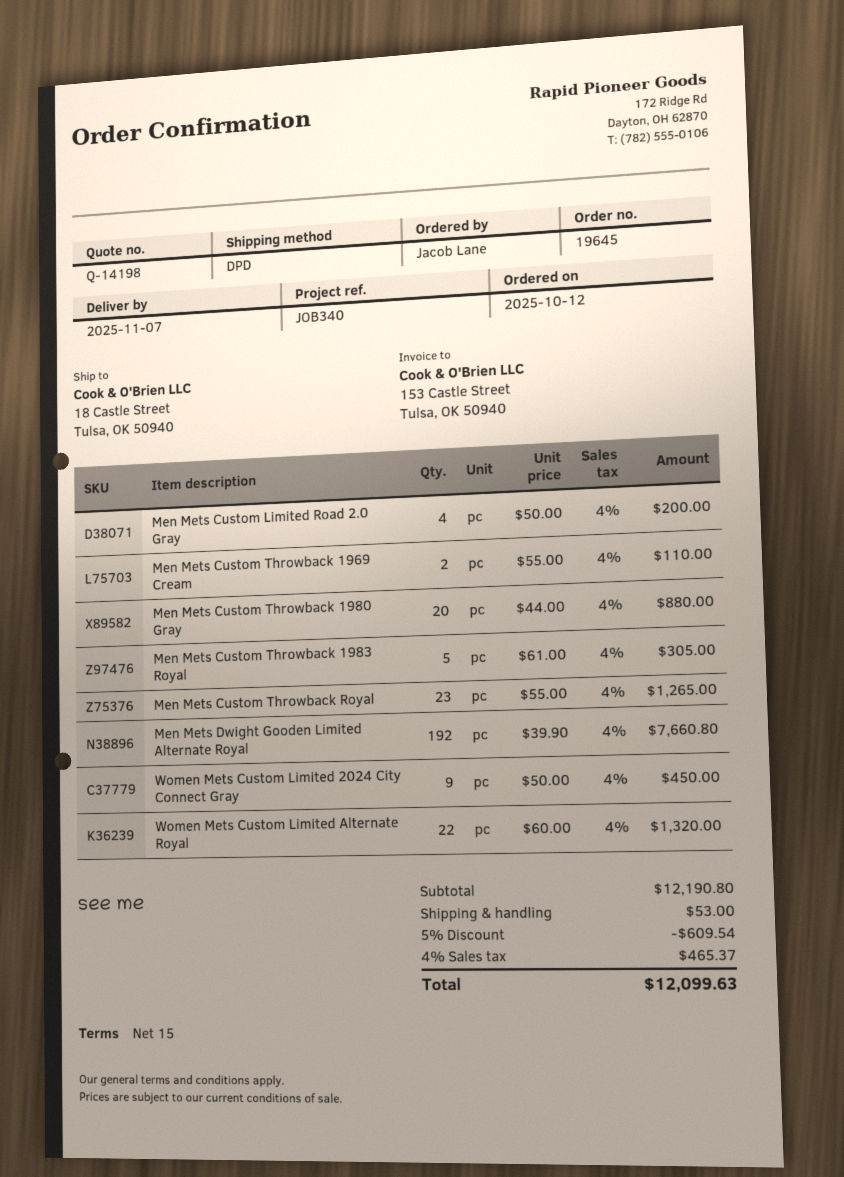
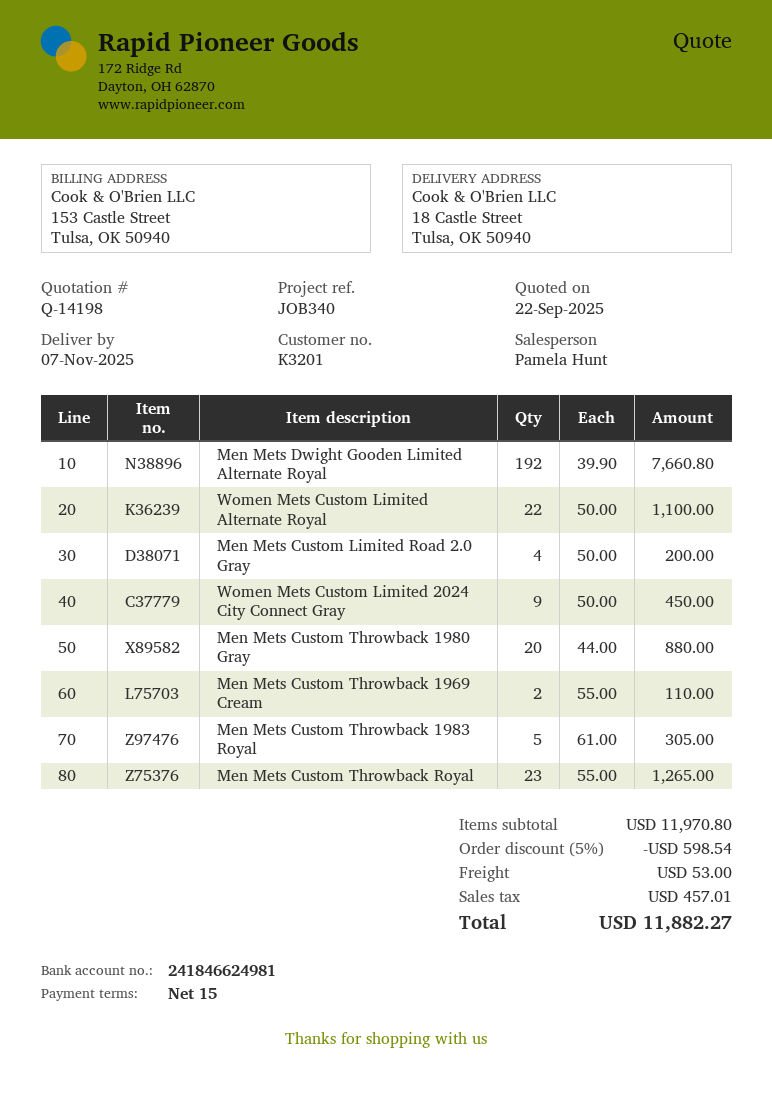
Women Mets Custom Limited Alternate Royal: 22 x 60.00 = 1320.00 -> 22 x 50.00 = 1100.00
subtotal: 12190.80 -> 11970.80
discount: 5% = 609.54 -> 5% = 598.54
tax: 465.37 -> 457.01
total: 12099.63 -> 11882.27

